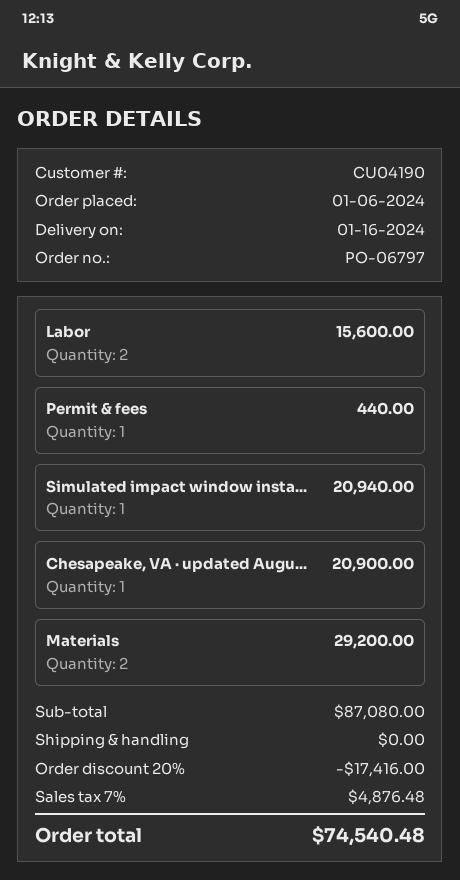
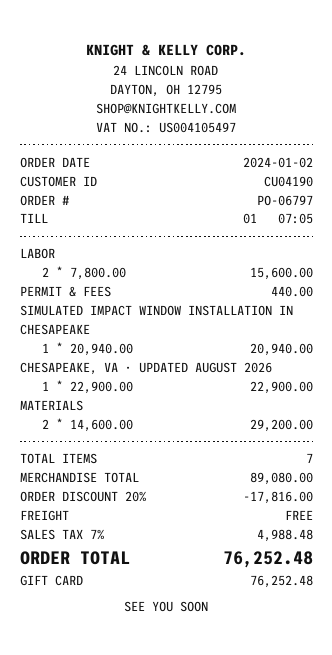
order date: 2024-01-06 -> 2024-01-02
Chesapeake, VA · updated Augu...: 1 for 20900.00 -> 1 for 22900.00
subtotal: 87080.00 -> 89080.00
discount: 20% = 17416.00 -> 20% = 17816.00
tax: 7% = 4876.48 -> 7% = 4988.48
total: 74540.48 -> 76252.48

